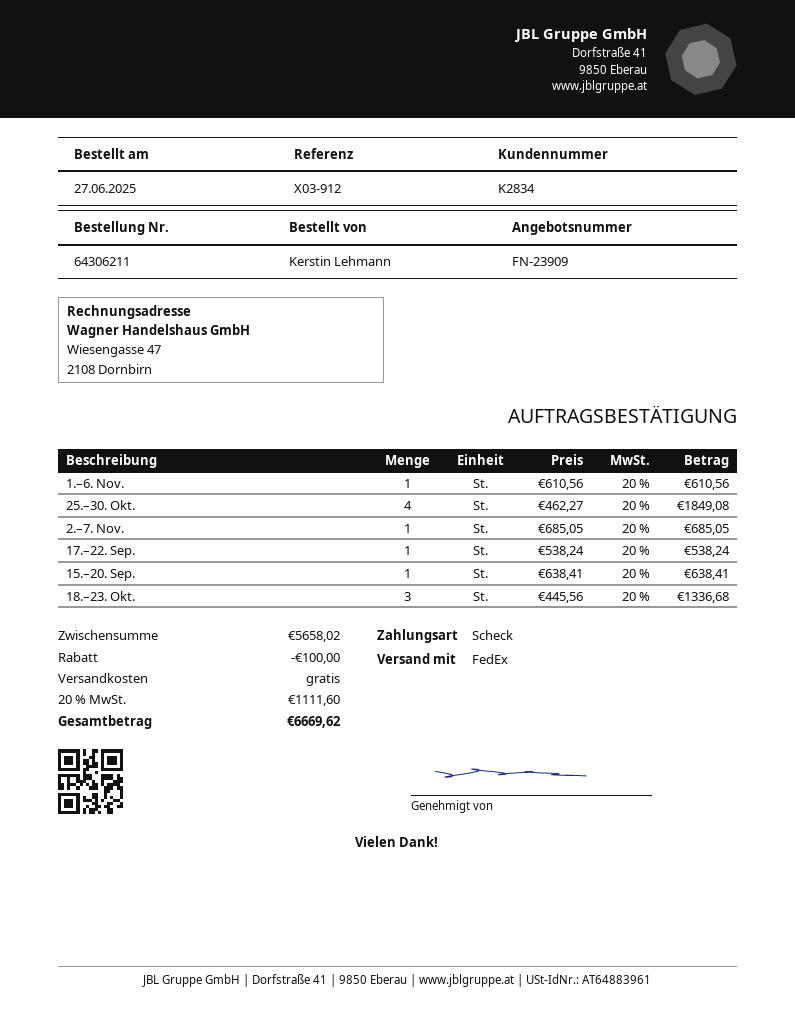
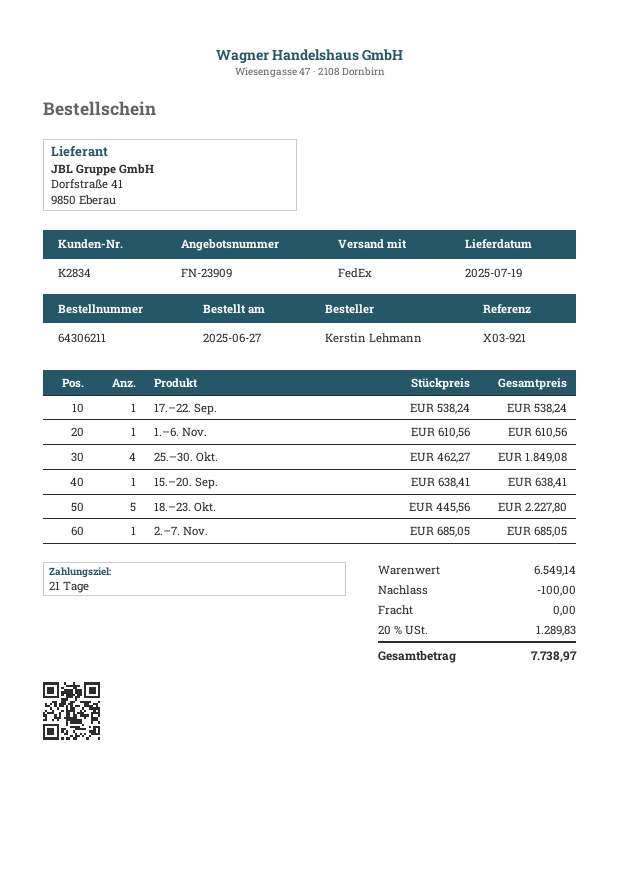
reference: X03-912 -> X03-921
18.–23. Okt.: 3 x 445.56 = 1336.68 -> 5 x 445.56 = 2227.80
subtotal: 5658.02 -> 6549.14
tax: 20% = 1111.60 -> 20% = 1289.83
total: 6669.62 -> 7738.97

